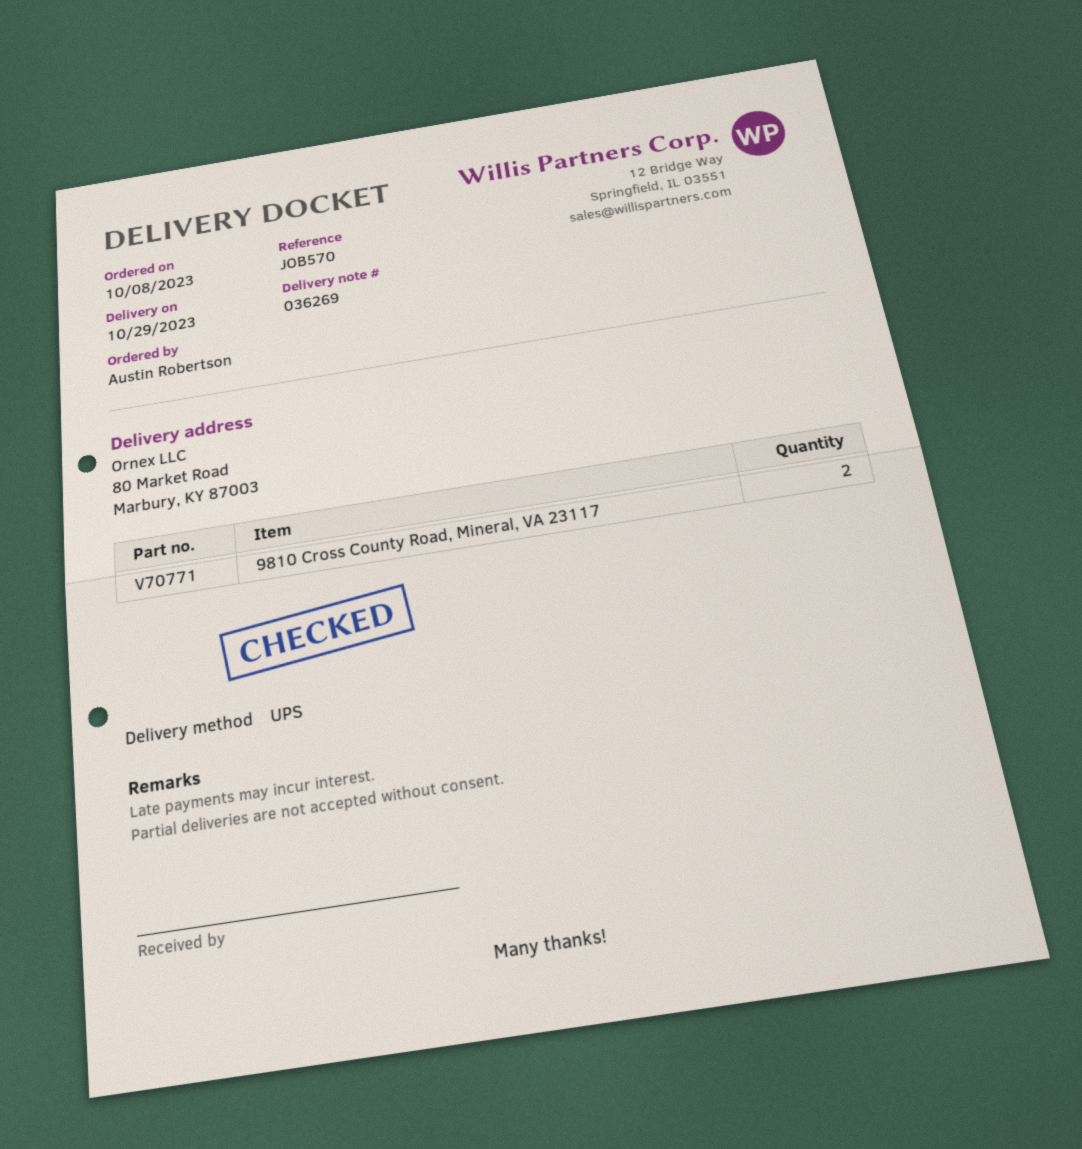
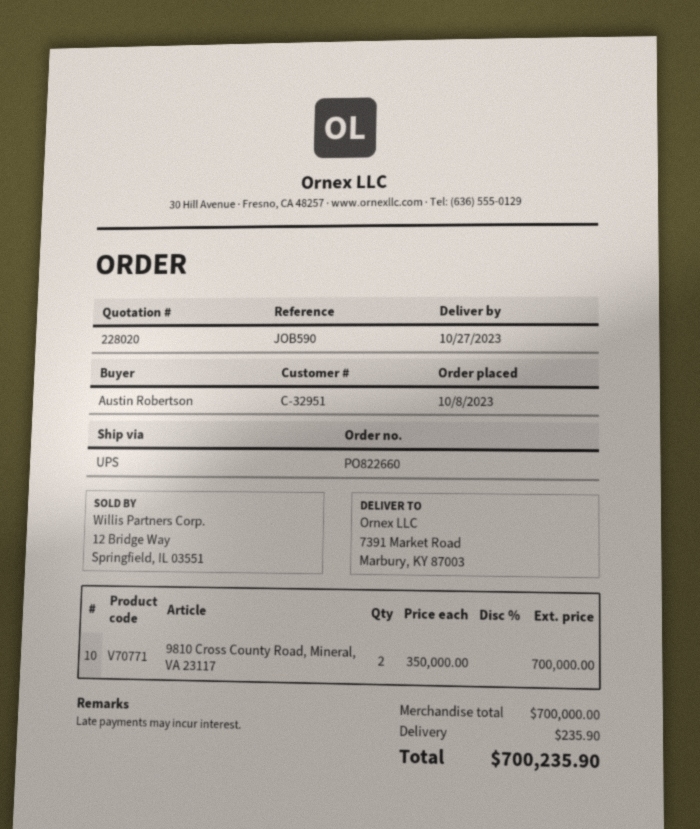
delivery date: 2023-10-29 -> 2023-10-27
reference: JOB570 -> JOB590
ship to: 80 Market Road, Marbury, KY 87003 -> 7391 Market Road, Marbury, KY 87003

